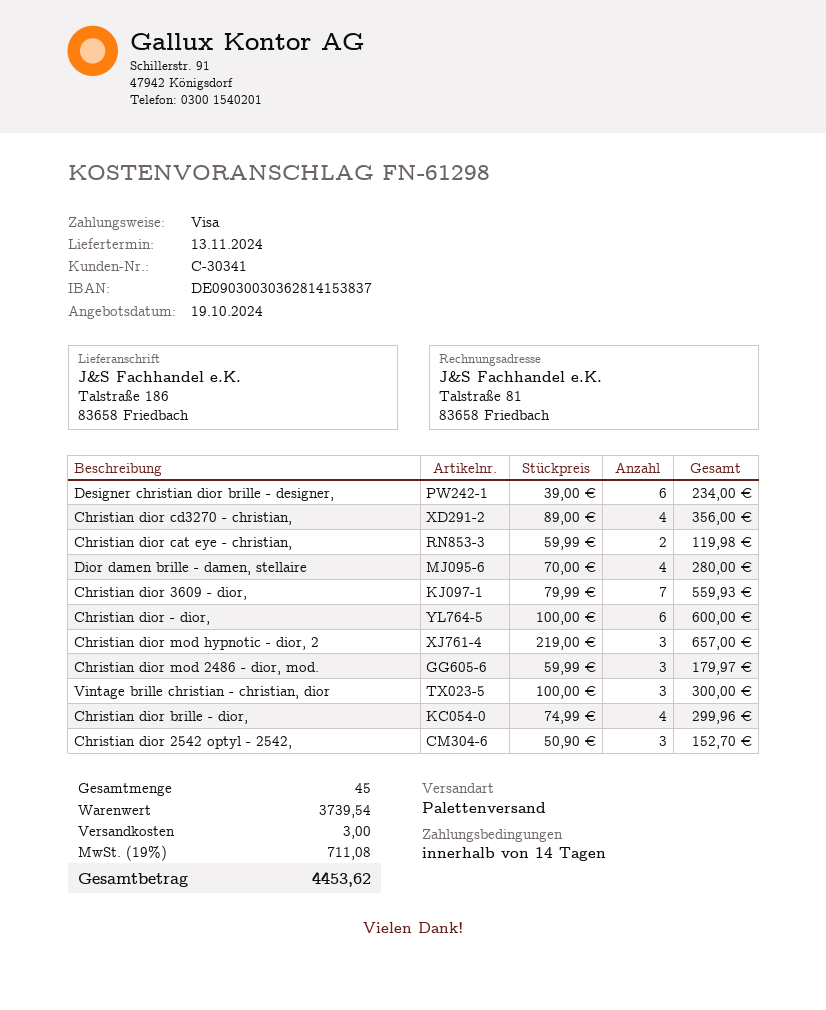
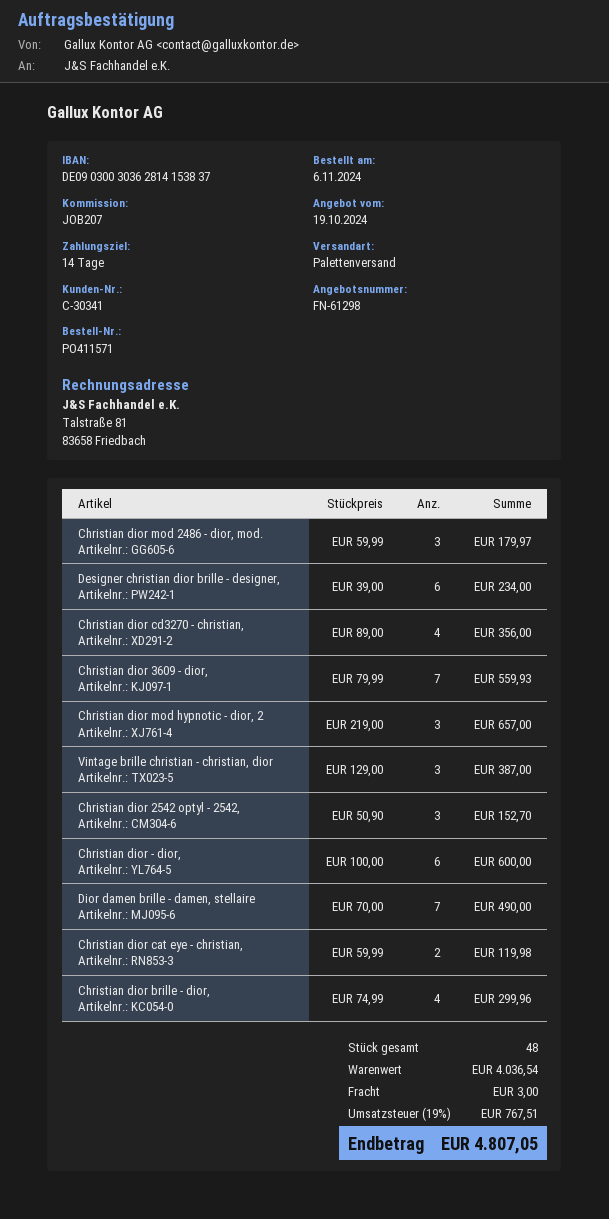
Dior damen brille - damen, stellaire: 4 x 70.00 = 280.00 -> 7 x 70.00 = 490.00
Vintage brille christian - christian, dior: 3 x 100.00 = 300.00 -> 3 x 129.00 = 387.00
total quantity: 45 -> 48
subtotal: 3739.54 -> 4036.54
tax: 19% = 711.08 -> 19% = 767.51
total: 4453.62 -> 4807.05

